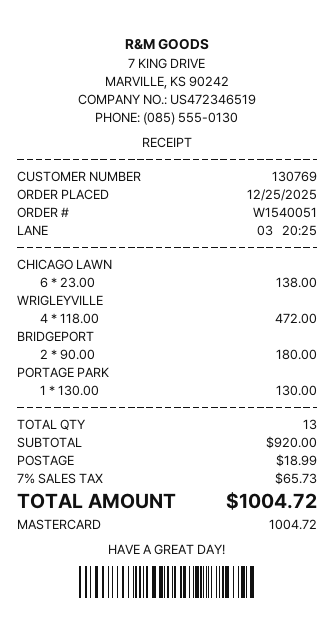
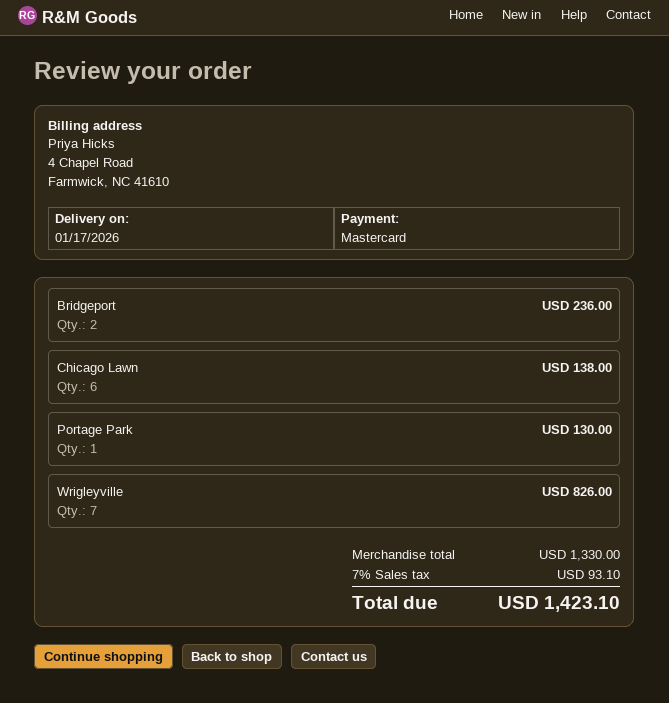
WRIGLEYVILLE: 4 for 472.00 -> 7 for 826.00
BRIDGEPORT: 2 for 180.00 -> 2 for 236.00
subtotal: 920.00 -> 1330.00
shipping: 18.99 -> none
tax: 7% = 65.73 -> 7% = 93.10
total: 1004.72 -> 1423.10

